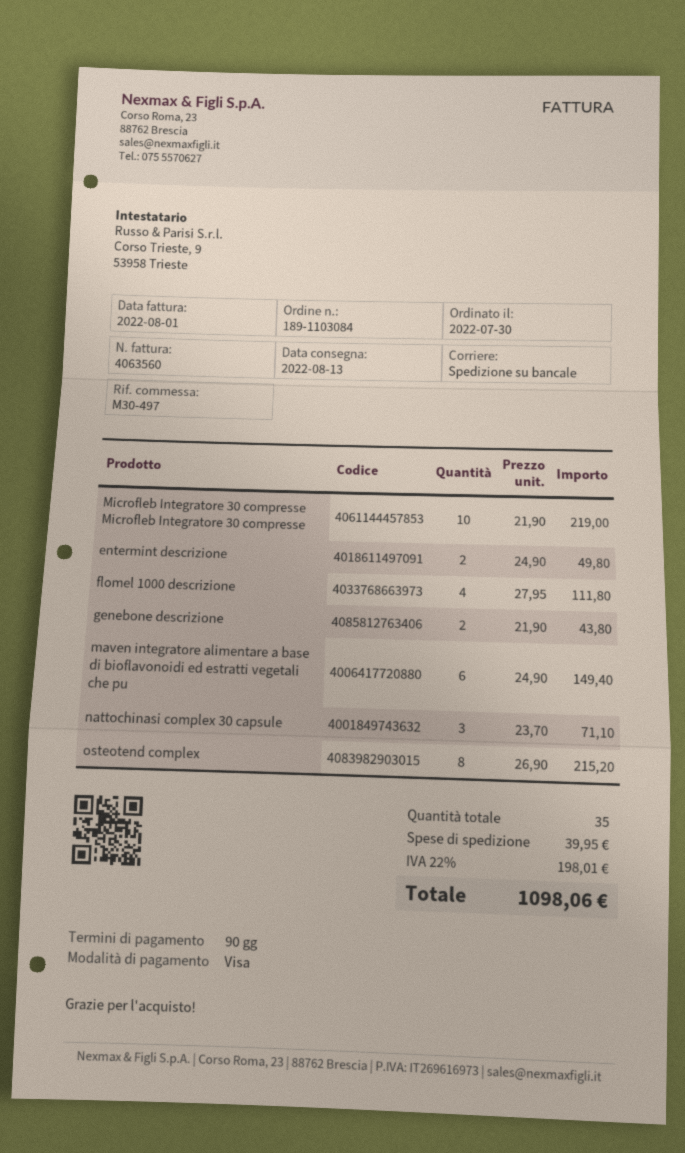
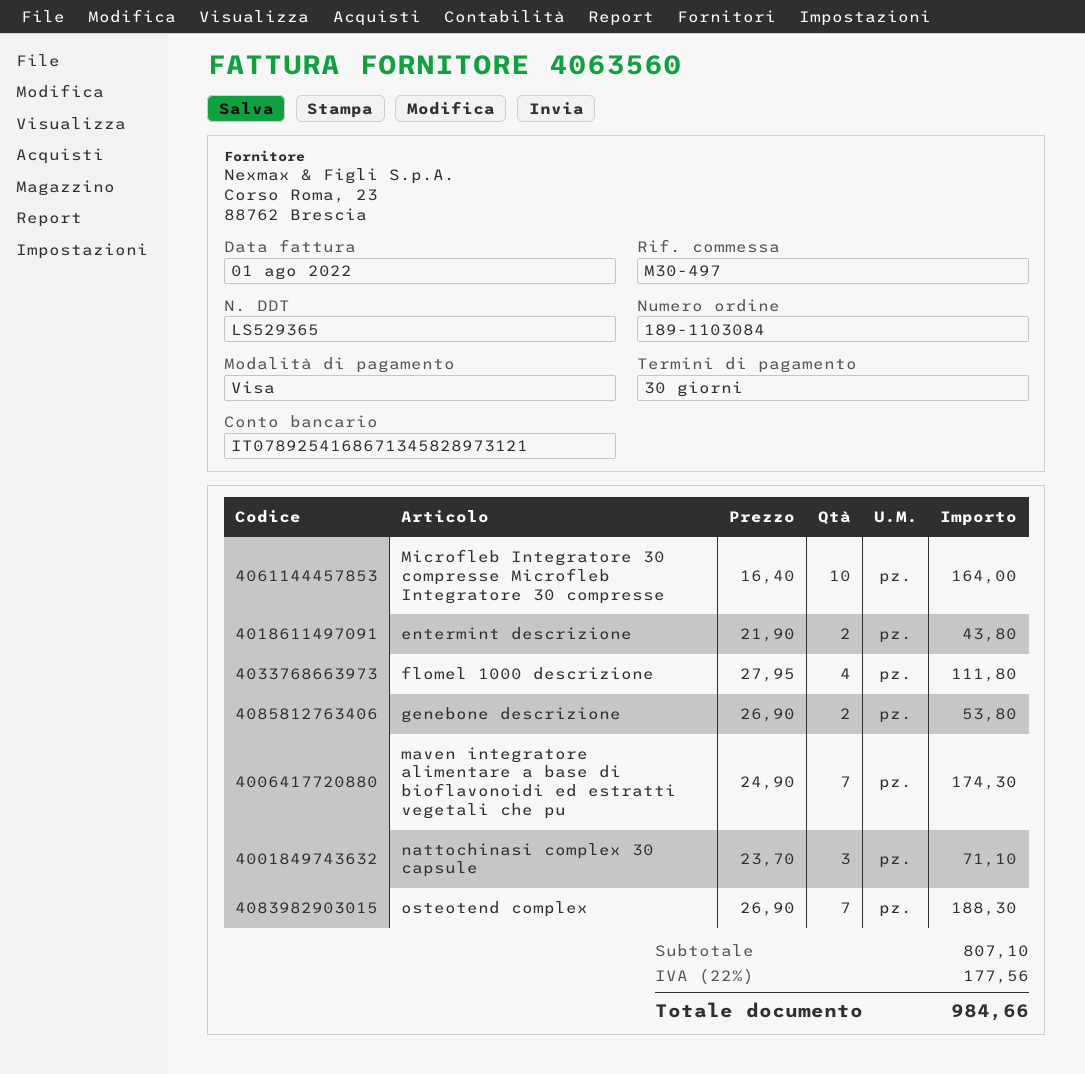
payment terms: 90 days -> 30 days
Microfleb Integratore 30 compresse Microfleb Integratore 30 compresse: 10 x 21.90 = 219.00 -> 10 x 16.40 = 164.00
entermint descrizione: 2 x 24.90 = 49.80 -> 2 x 21.90 = 43.80
genebone descrizione: 2 x 21.90 = 43.80 -> 2 x 26.90 = 53.80
maven integratore alimentare a base di bioflavonoidi ed estratti vegetali che pu: 6 x 24.90 = 149.40 -> 7 x 24.90 = 174.30
osteotend complex: 8 x 26.90 = 215.20 -> 7 x 26.90 = 188.30
shipping: 39.95 -> none
tax: 22% = 198.01 -> 22% = 177.56
total: 1098.06 -> 984.66

